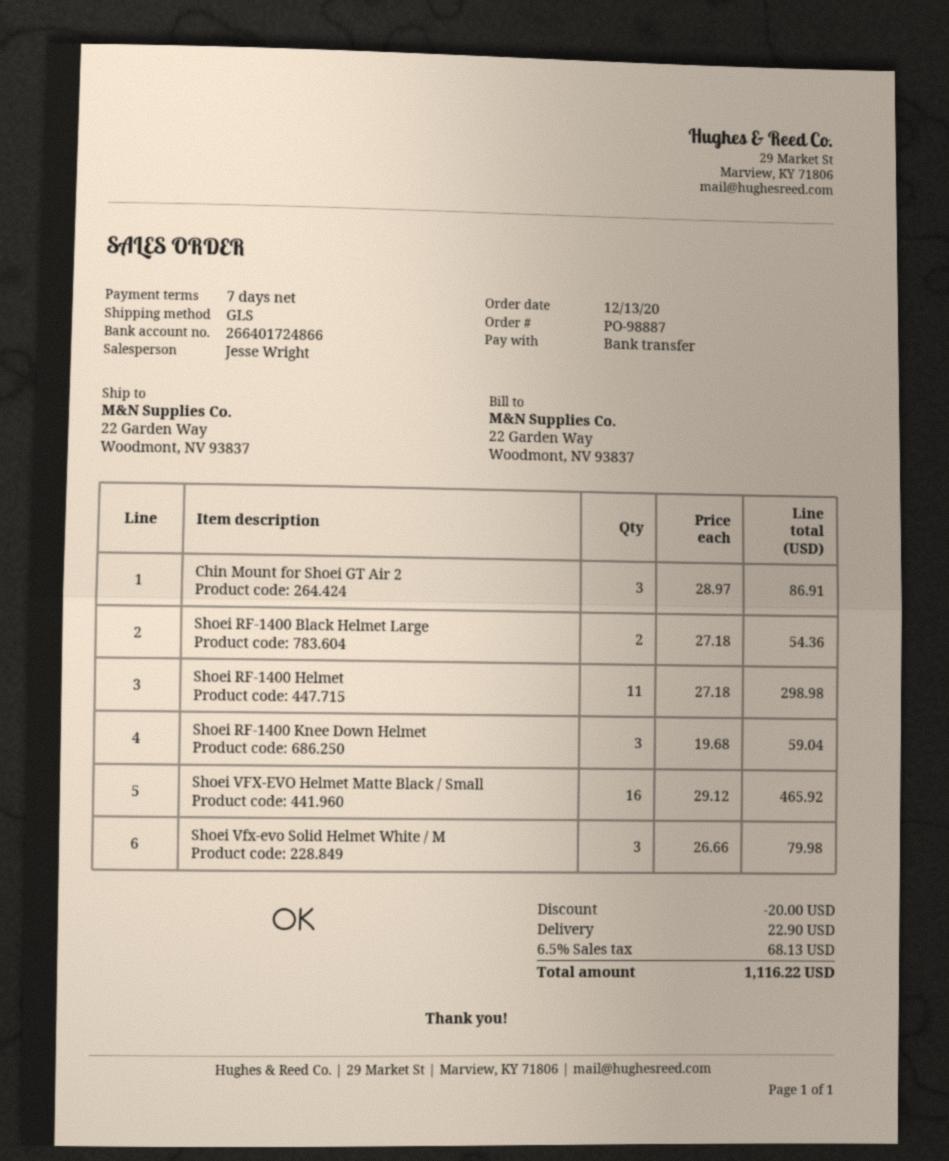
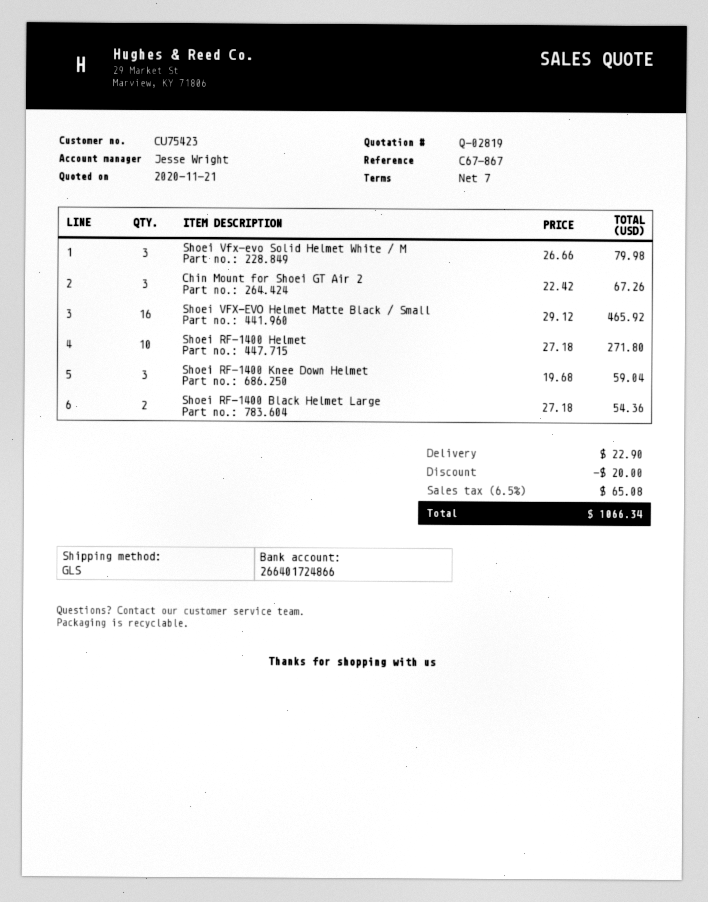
Chin Mount for Shoei GT Air 2: 3 x 28.97 = 86.91 -> 3 x 22.42 = 67.26
Shoei RF-1400 Helmet: 11 x 27.18 = 298.98 -> 10 x 27.18 = 271.80
tax: 6.5% = 68.13 -> 6.5% = 65.08
total: 1116.22 -> 1066.34

